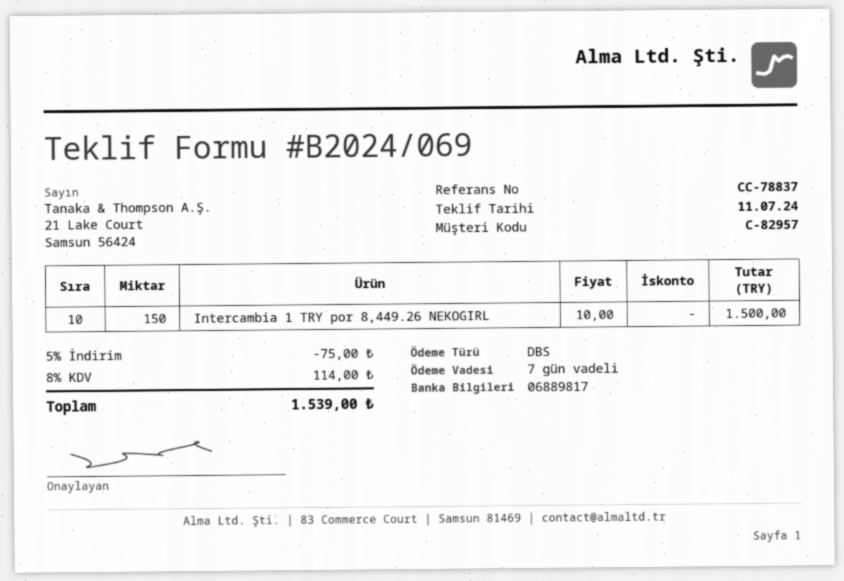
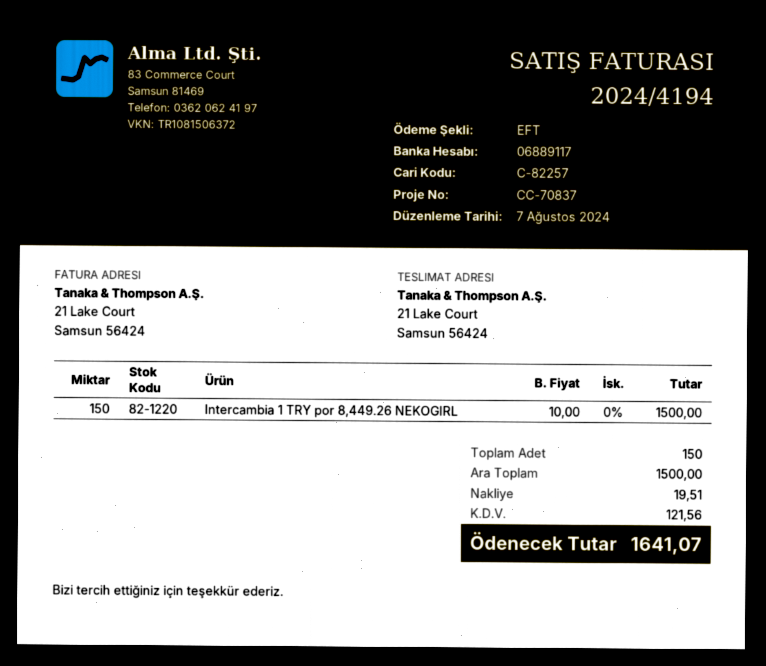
customer number: C-82957 -> C-82257
reference: CC-78837 -> CC-70837
payment method: direct debit -> bank transfer
bank account: 06889817 -> 06889117
discount: 5% = 75.00 -> none
shipping: none -> 19.51
tax: 114.00 -> 121.56
total: 1539.00 -> 1641.07

